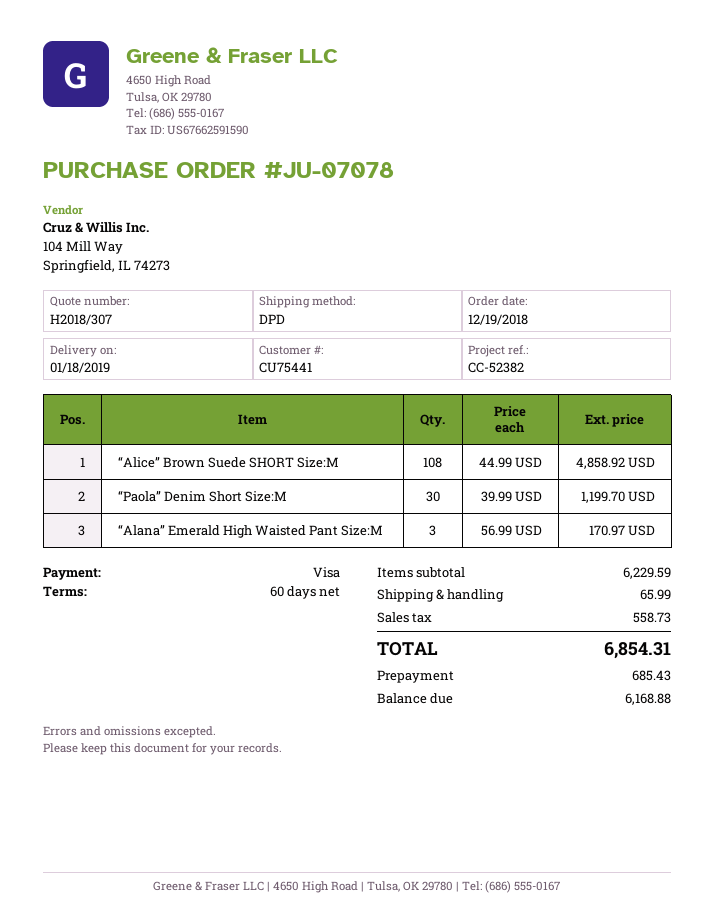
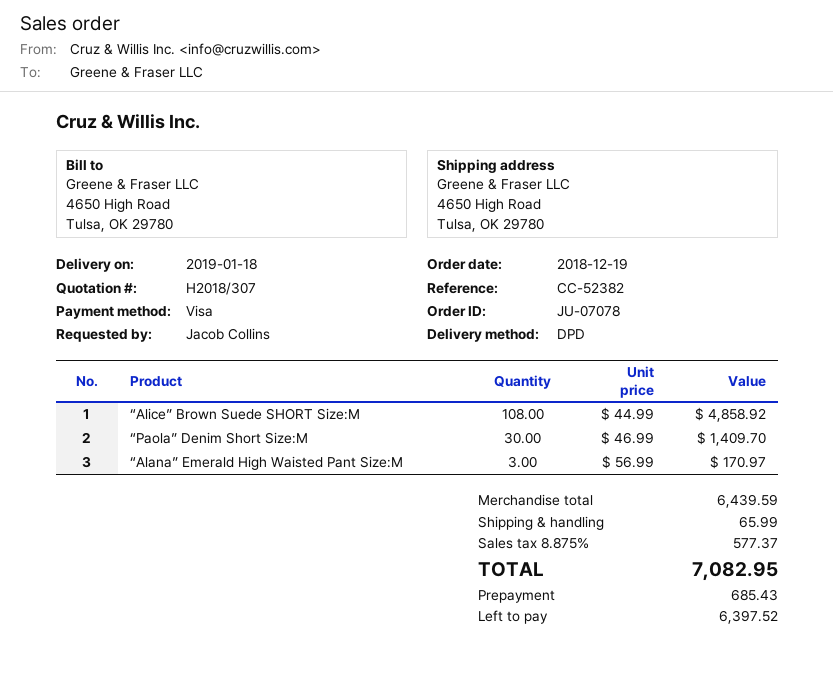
“Paola” Denim Short Size:M: 30 x 39.99 = 1199.70 -> 30 x 46.99 = 1409.70
subtotal: 6229.59 -> 6439.59
tax: 558.73 -> 577.37
total: 6854.31 -> 7082.95
balance: 6168.88 -> 6397.52

